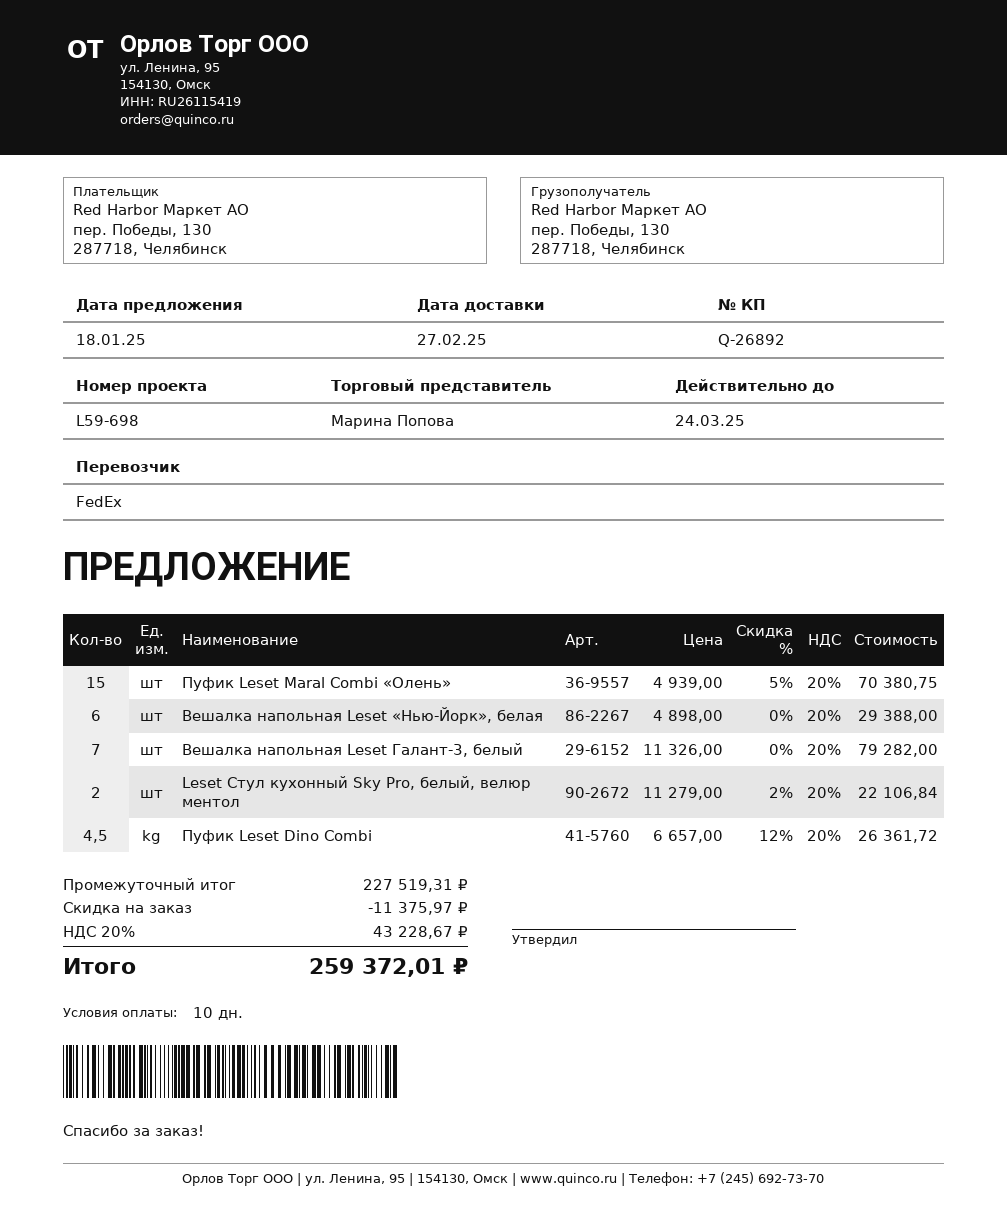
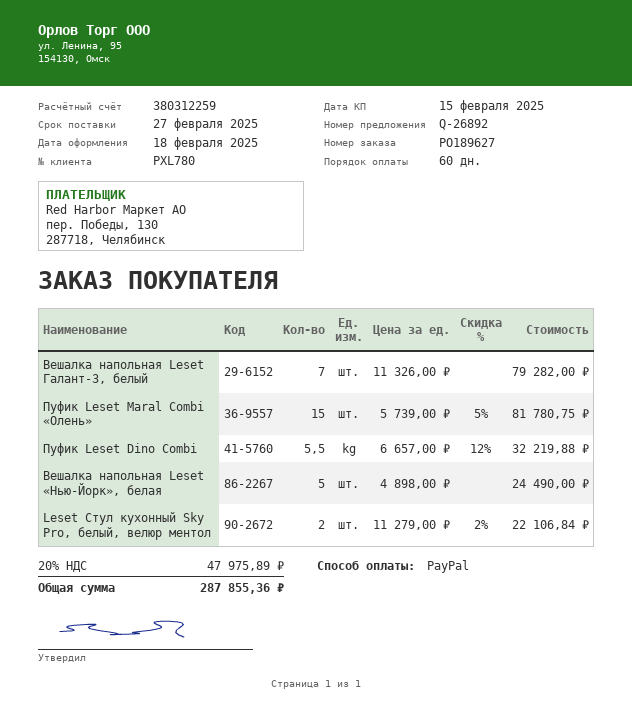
quote date: 2025-01-18 -> 2025-02-15
payment terms: 10 days -> 60 days
Пуфик Leset Maral Combi «Олень»: 15 x 4939.00 - 5% = 70380.75 -> 15 x 5739.00 - 5% = 81780.75
Вешалка напольная Leset «Нью-Йорк», белая: 6 x 4898.00 = 29388.00 -> 5 x 4898.00 = 24490.00
Пуфик Leset Dino Combi: 4.5 x 6657.00 - 12% = 26361.72 -> 5.5 x 6657.00 - 12% = 32219.88
discount: 11375.97 -> none
tax: 20% = 43228.67 -> 20% = 47975.89
total: 259372.01 -> 287855.36

